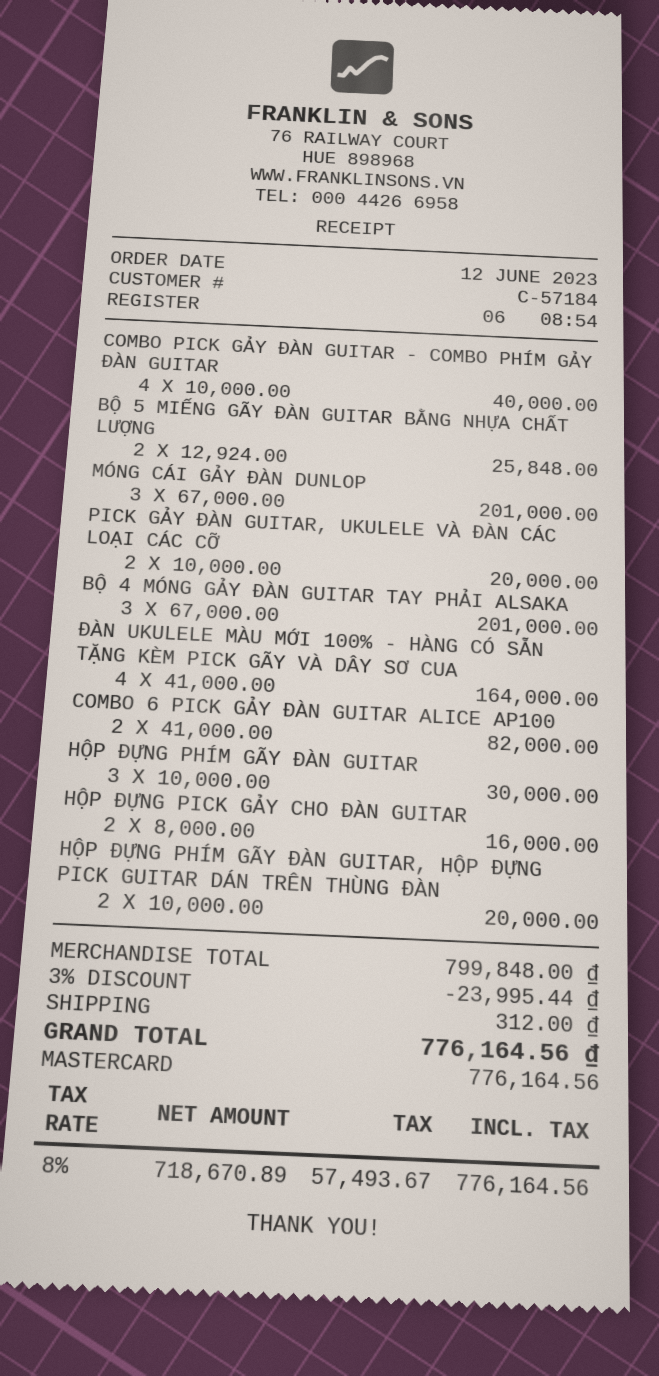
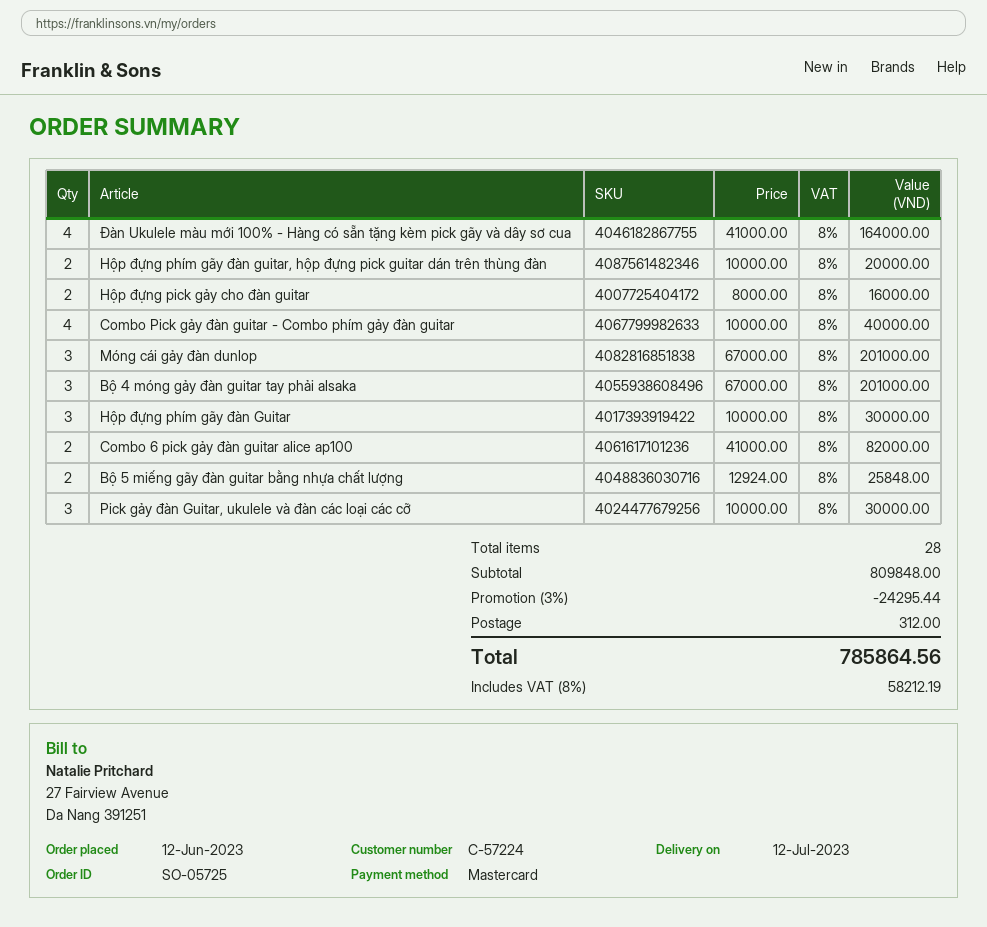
customer number: C-57184 -> C-57224
PICK GẢY ĐÀN GUITAR, UKULELE VÀ ĐÀN CÁC LOẠI CÁC CỠ: 2 x 10000.00 = 20000.00 -> 3 x 10000.00 = 30000.00
subtotal: 799848.00 -> 809848.00
discount: 3% = 23995.44 -> 3% = 24295.44
tax: 8% = 57493.67 -> 8% = 58212.19
total: 776164.56 -> 785864.56

